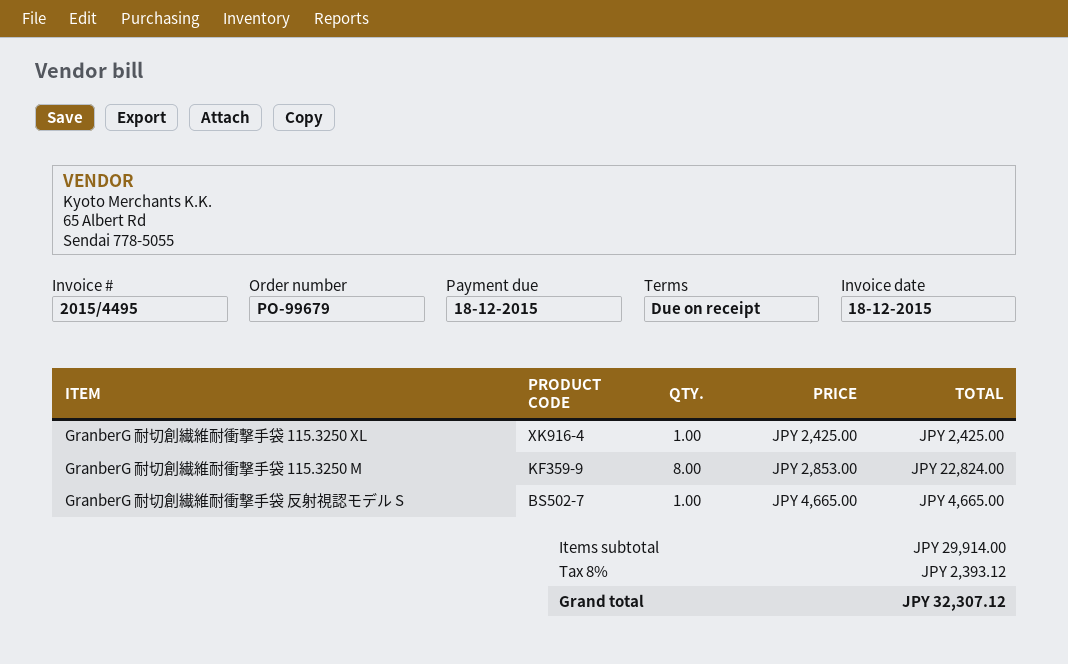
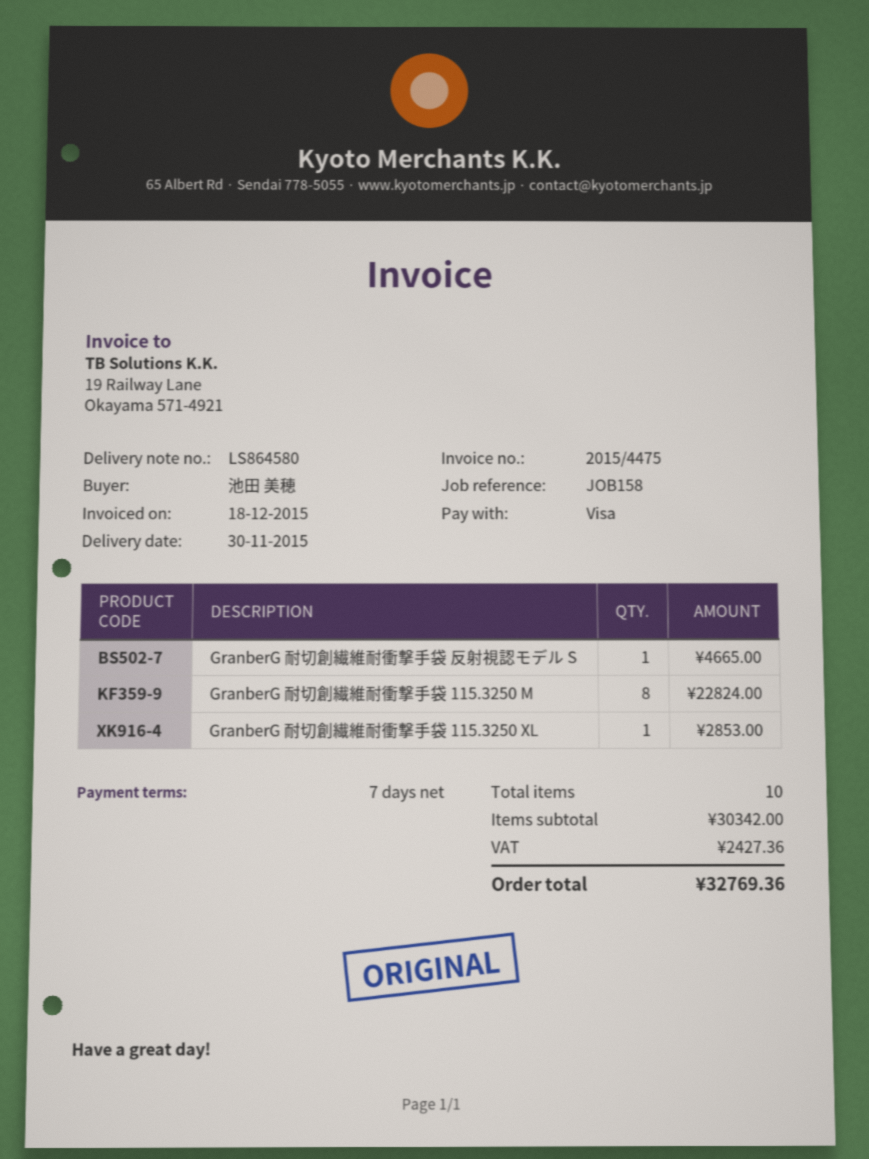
invoice number: 2015/4495 -> 2015/4475
payment terms: on receipt -> 7 days
GranberG 耐切創繊維耐衝撃手袋 115.3250 XL: 1 for 2425.00 -> 1 for 2853.00
subtotal: 29914.00 -> 30342.00
tax: 2393.12 -> 2427.36
total: 32307.12 -> 32769.36

